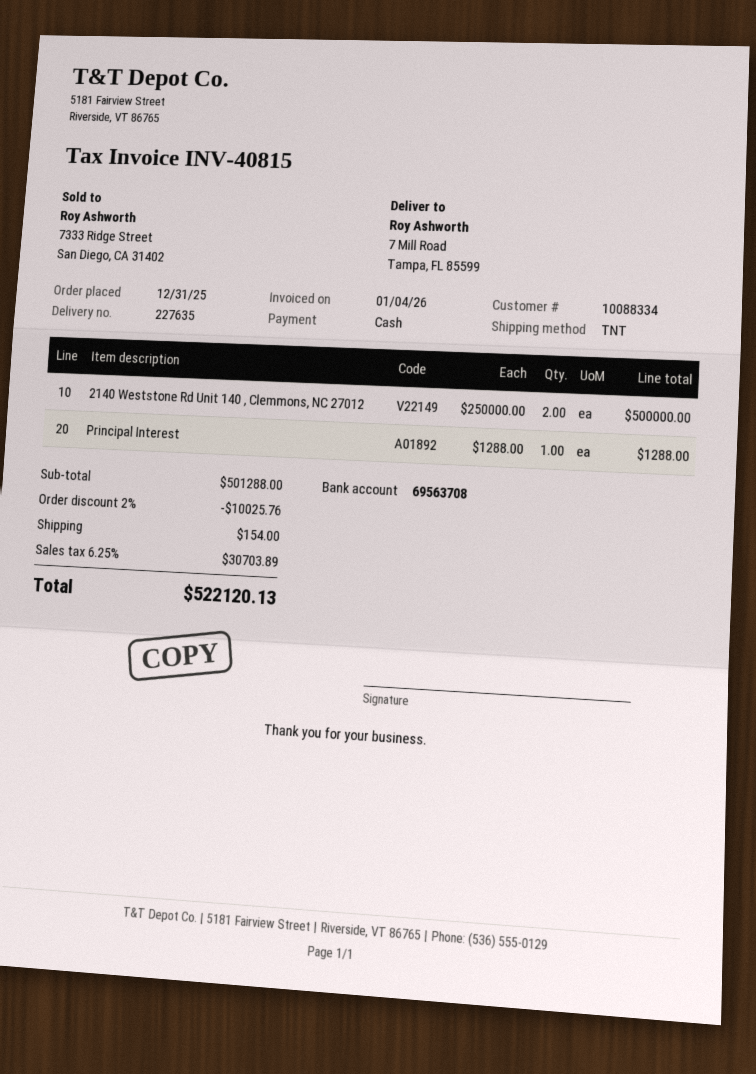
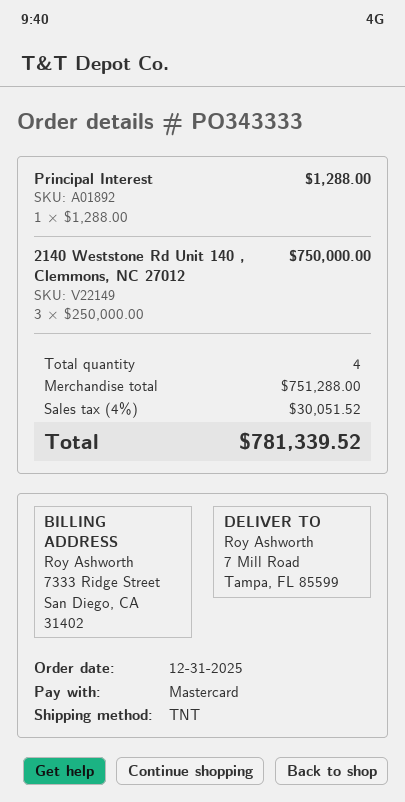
payment method: cash -> Mastercard
2140 Weststone Rd Unit 140 , Clemmons, NC 27012: 2 x 250000.00 = 500000.00 -> 3 x 250000.00 = 750000.00
subtotal: 501288.00 -> 751288.00
discount: 2% = 10025.76 -> none
shipping: 154.00 -> none
tax: 6.25% = 30703.89 -> 4% = 30051.52
total: 522120.13 -> 781339.52

